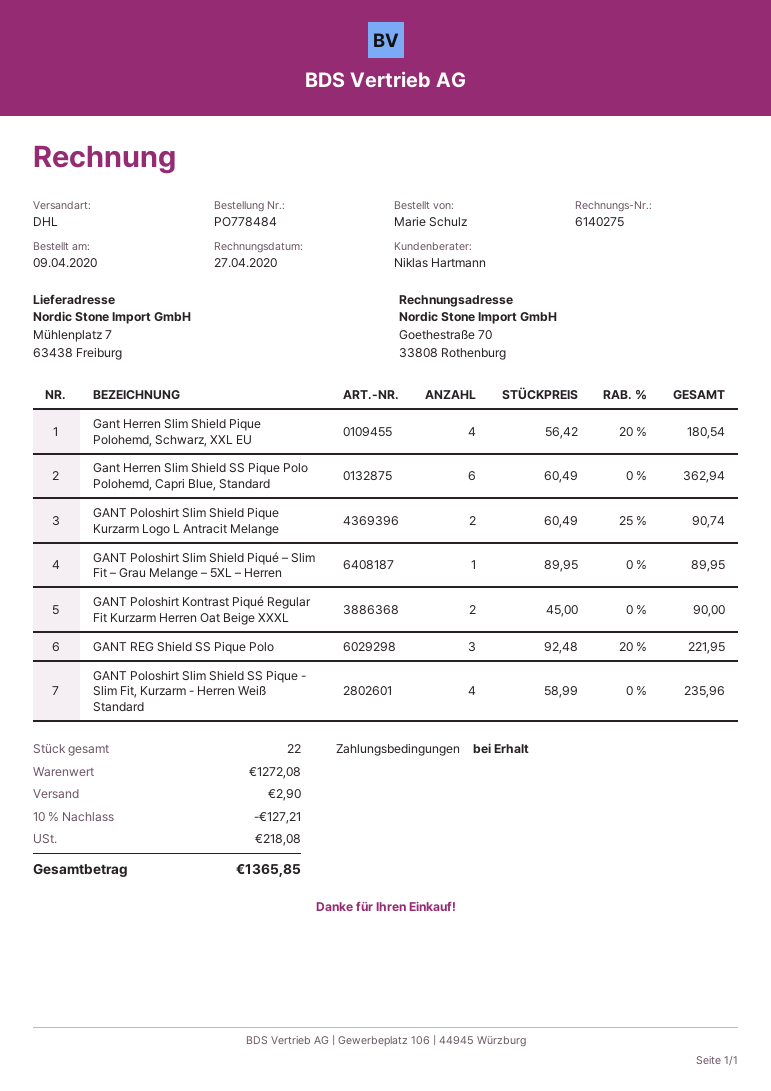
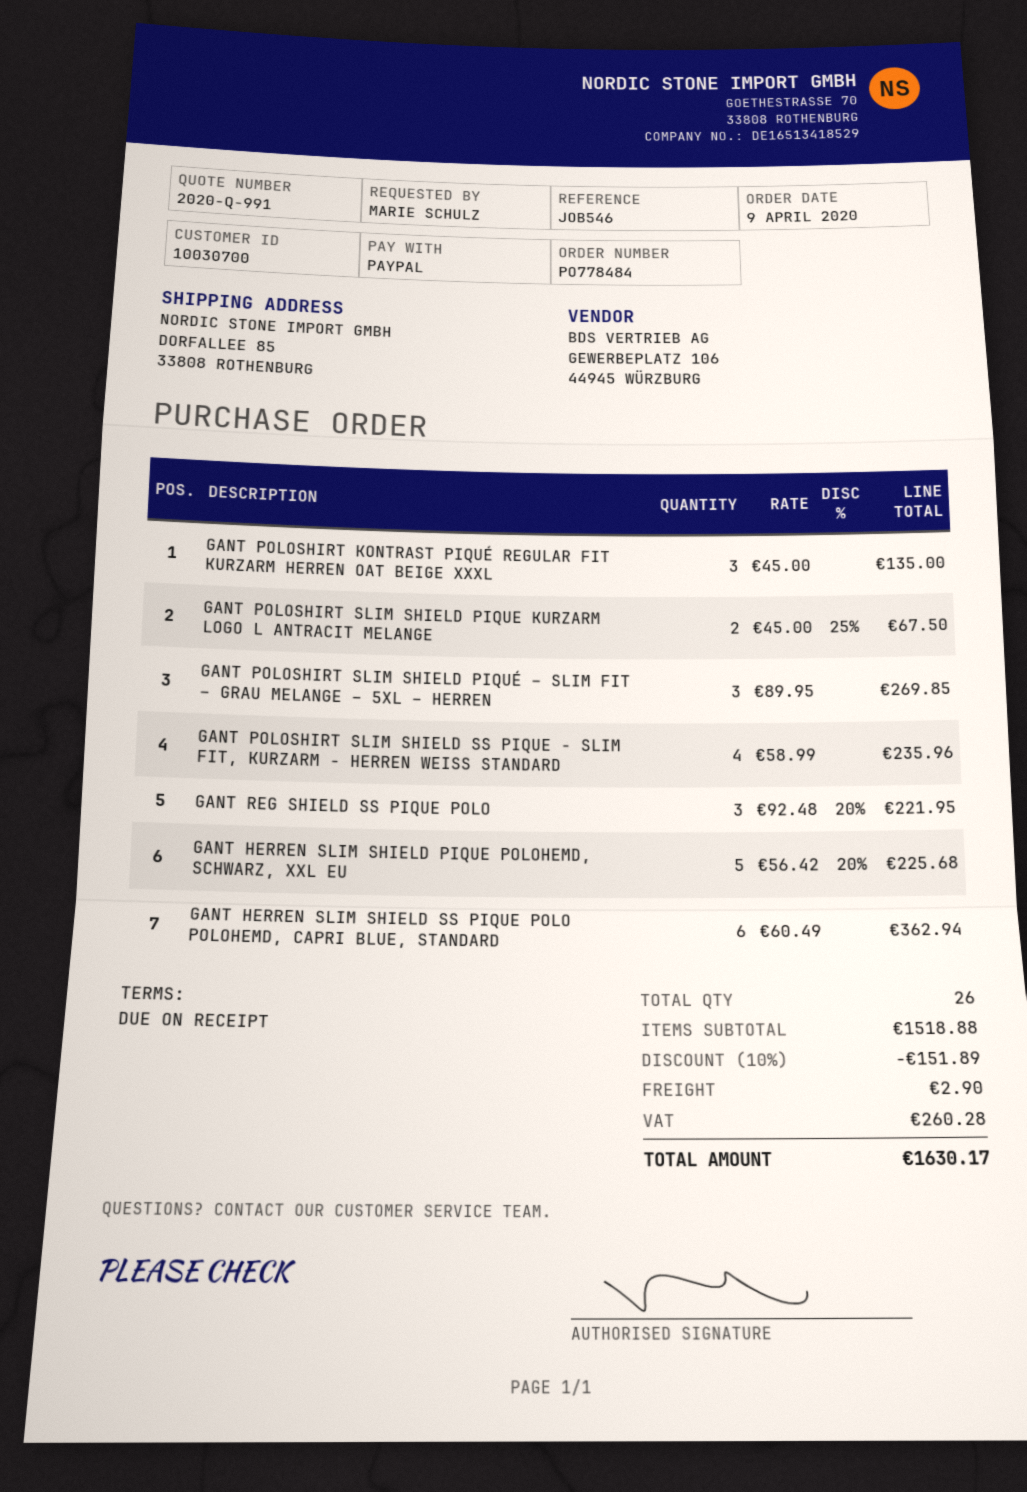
ship to: Mühlenplatz 7, 63438 Freiburg -> DORFALLEE 85, 33808 ROTHENBURG
Gant Herren Slim Shield Pique Polohemd, Schwarz, XXL EU: 4 x 56.42 - 20% = 180.54 -> 5 x 56.42 - 20% = 225.68
GANT Poloshirt Slim Shield Pique Kurzarm Logo L Antracit Melange: 2 x 60.49 - 25% = 90.74 -> 2 x 45.00 - 25% = 67.50
GANT Poloshirt Slim Shield Piqué – Slim Fit – Grau Melange – 5XL – Herren: 1 x 89.95 = 89.95 -> 3 x 89.95 = 269.85
GANT Poloshirt Kontrast Piqué Regular Fit Kurzarm Herren Oat Beige XXXL: 2 x 45.00 = 90.00 -> 3 x 45.00 = 135.00
total quantity: 22 -> 26
subtotal: 1272.08 -> 1518.88
discount: 10% = 127.21 -> 10% = 151.89
tax: 218.08 -> 260.28
total: 1365.85 -> 1630.17

